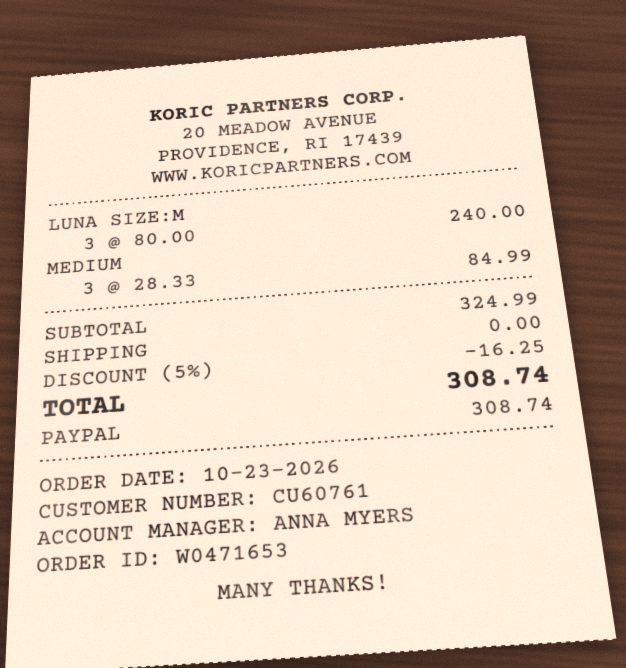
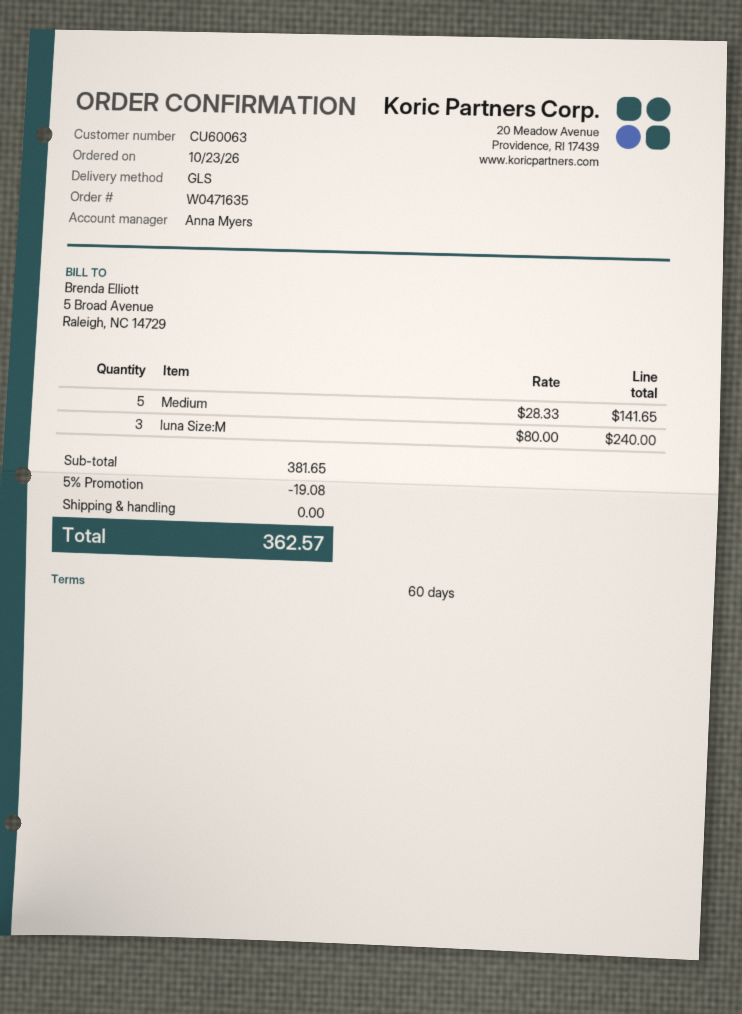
order number: W0471653 -> W0471635
customer number: CU60761 -> CU60063
MEDIUM: 3 x 28.33 = 84.99 -> 5 x 28.33 = 141.65
subtotal: 324.99 -> 381.65
discount: 5% = 16.25 -> 5% = 19.08
total: 308.74 -> 362.57

